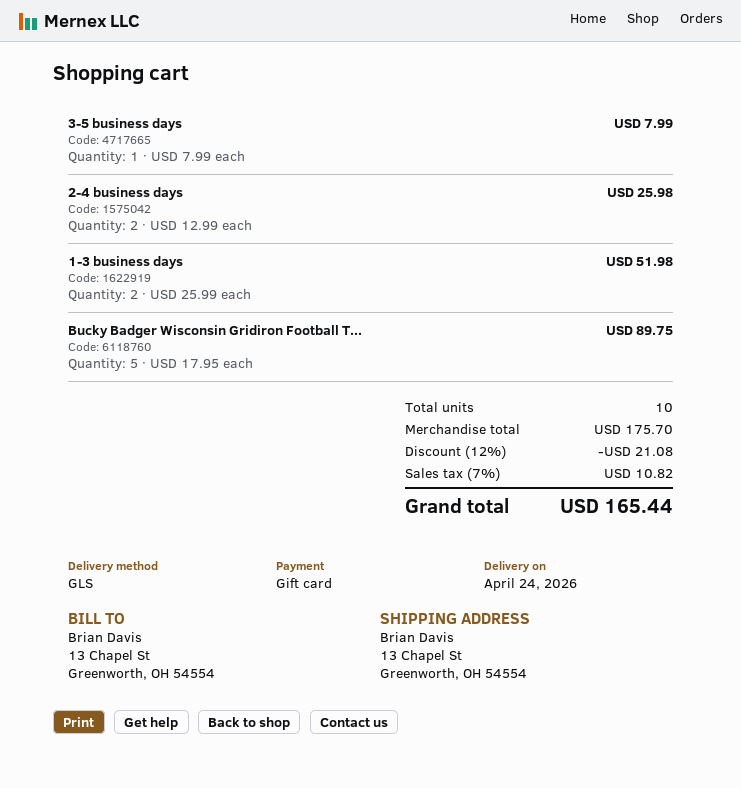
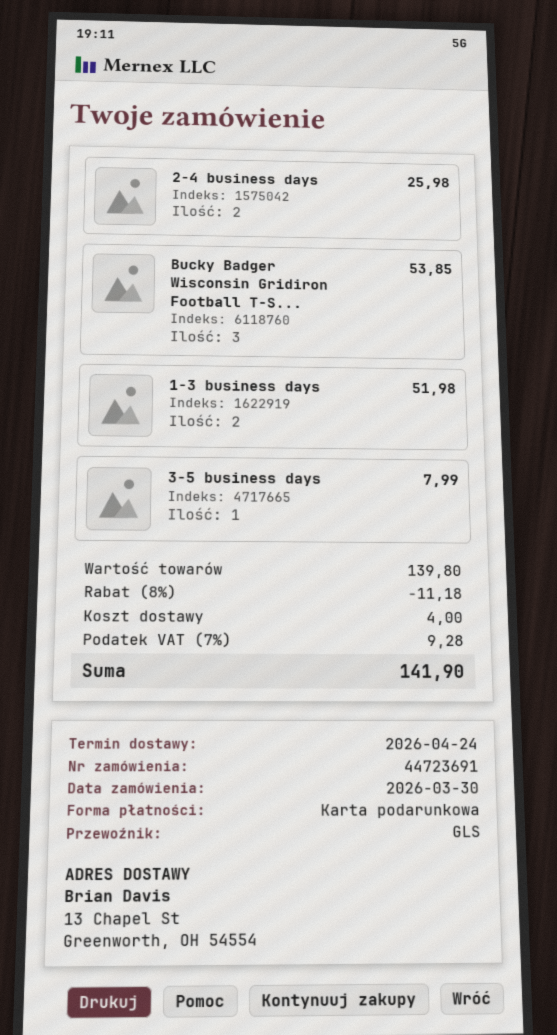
Bucky Badger Wisconsin Gridiron Football T...: 5 for 89.75 -> 3 for 53.85
subtotal: 175.70 -> 139.80
discount: 12% = 21.08 -> 8% = 11.18
shipping: none -> 4.00
tax: 7% = 10.82 -> 7% = 9.28
total: 165.44 -> 141.90

